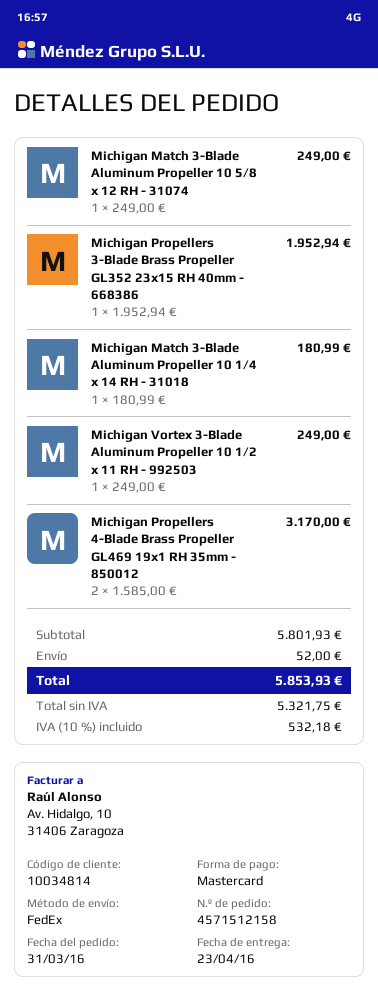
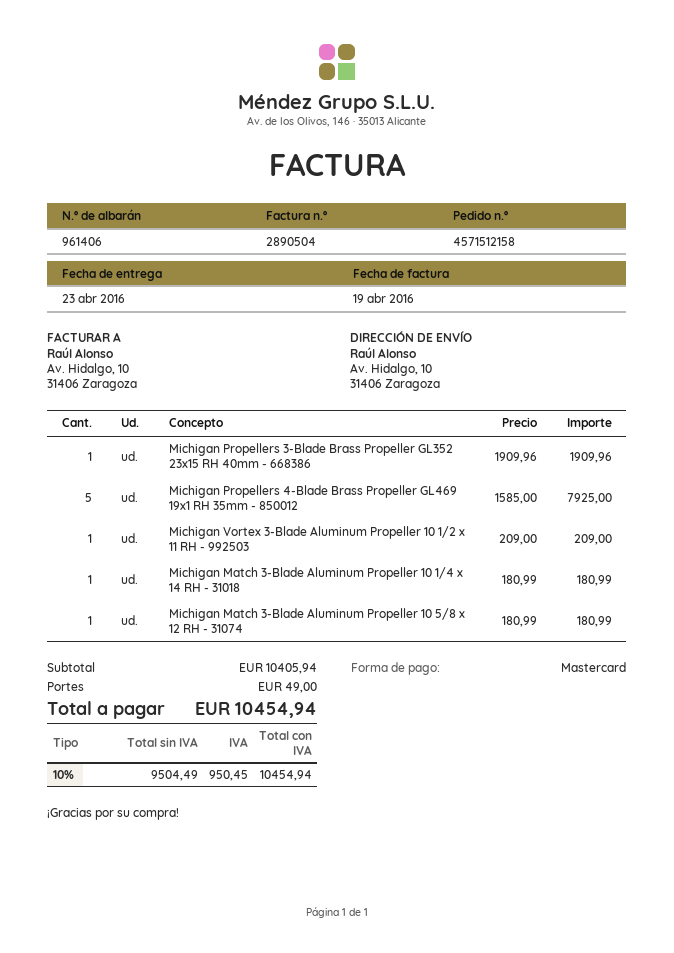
Michigan Match 3-Blade Aluminum Propeller 10 5/8 x 12 RH - 31074: 1 x 249.00 = 249.00 -> 1 x 180.99 = 180.99
Michigan Propellers 3-Blade Brass Propeller GL352 23x15 RH 40mm - 668386: 1 x 1952.94 = 1952.94 -> 1 x 1909.96 = 1909.96
Michigan Vortex 3-Blade Aluminum Propeller 10 1/2 x 11 RH - 992503: 1 x 249.00 = 249.00 -> 1 x 209.00 = 209.00
Michigan Propellers 4-Blade Brass Propeller GL469 19x1 RH 35mm - 850012: 2 x 1585.00 = 3170.00 -> 5 x 1585.00 = 7925.00
subtotal: 5801.93 -> 10405.94
shipping: 52.00 -> 49.00
net: 5321.75 -> 9504.49
tax: 10% = 532.18 -> 10% = 950.45
total: 5853.93 -> 10454.94

